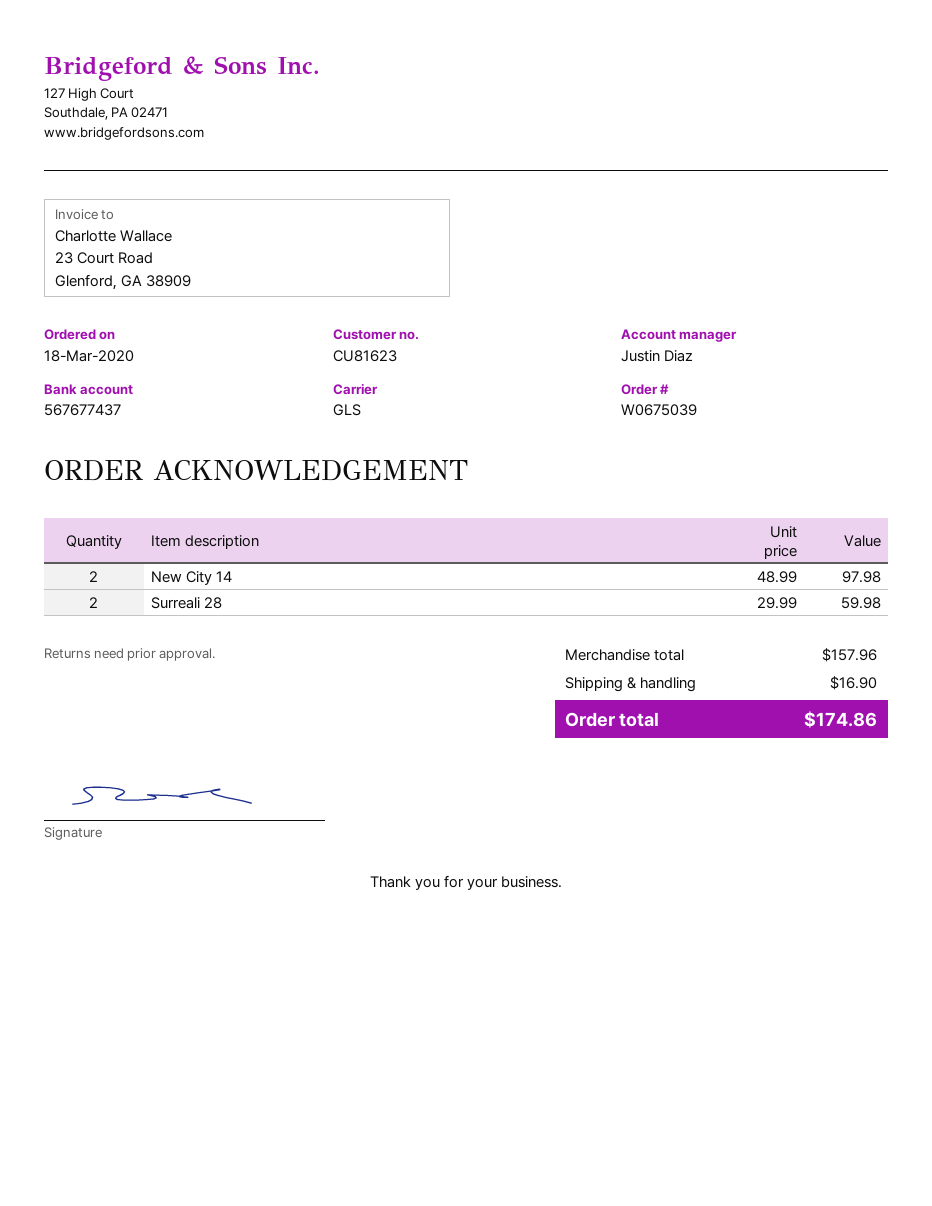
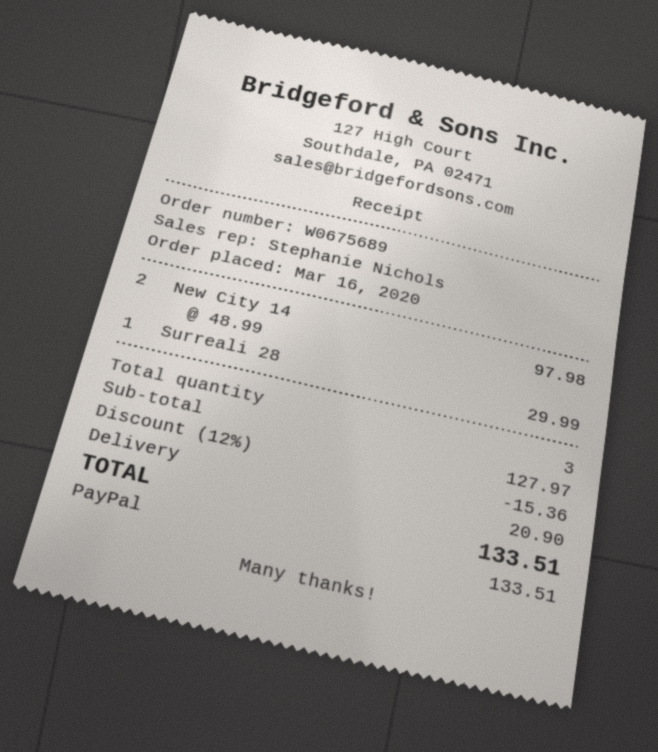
order number: W0675039 -> W0675689
order date: 2020-03-18 -> 2020-03-16
sales rep: Justin Diaz -> Stephanie Nichols
Surreali 28: 2 x 29.99 = 59.98 -> 1 x 29.99 = 29.99
subtotal: 157.96 -> 127.97
discount: none -> 12% = 15.36
shipping: 16.90 -> 20.90
total: 174.86 -> 133.51

